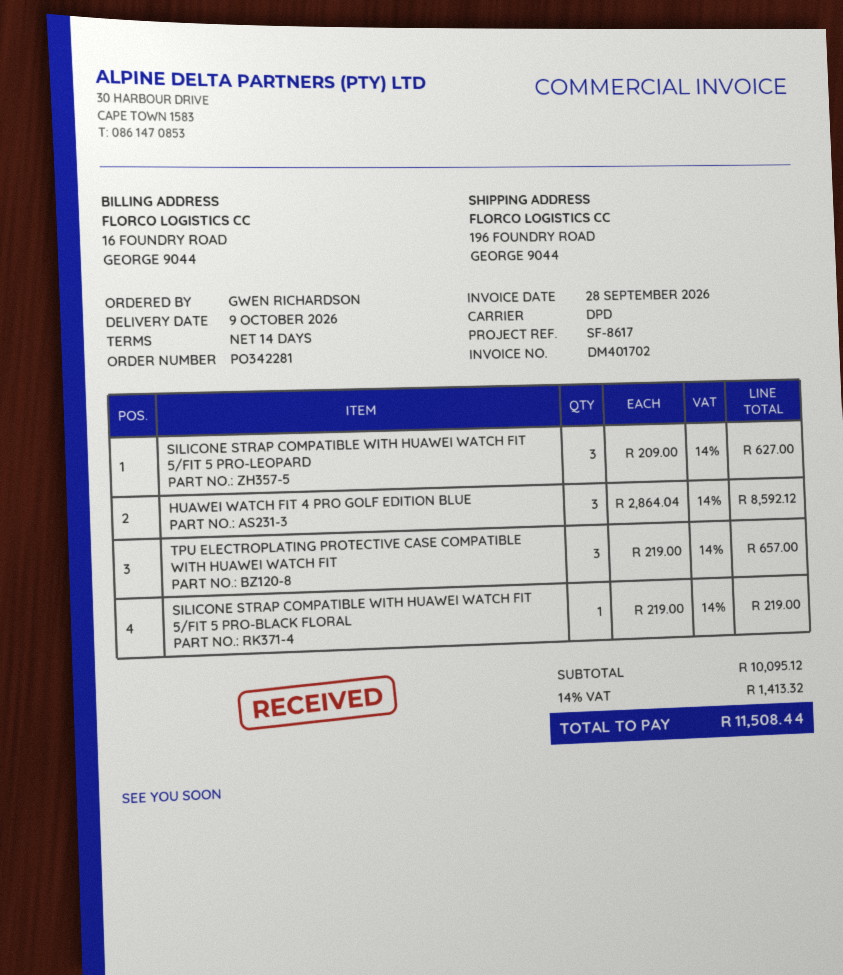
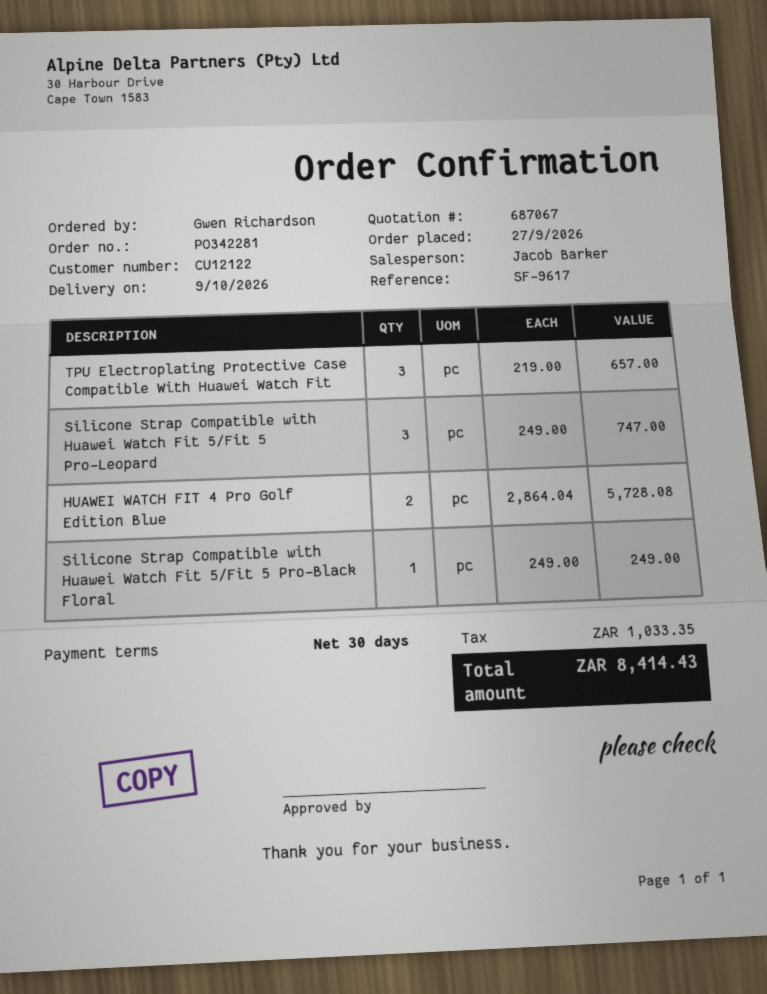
payment terms: 14 days -> 30 days
reference: SF-8617 -> SF-9617
SILICONE STRAP COMPATIBLE WITH HUAWEI WATCH FIT 5/FIT 5 PRO-LEOPARD: 3 x 209.00 = 627.00 -> 3 x 249.00 = 747.00
HUAWEI WATCH FIT 4 PRO GOLF EDITION BLUE: 3 x 2864.04 = 8592.12 -> 2 x 2864.04 = 5728.08
SILICONE STRAP COMPATIBLE WITH HUAWEI WATCH FIT 5/FIT 5 PRO-BLACK FLORAL: 1 x 219.00 = 219.00 -> 1 x 249.00 = 249.00
tax: 1413.32 -> 1033.35
total: 11508.44 -> 8414.43

